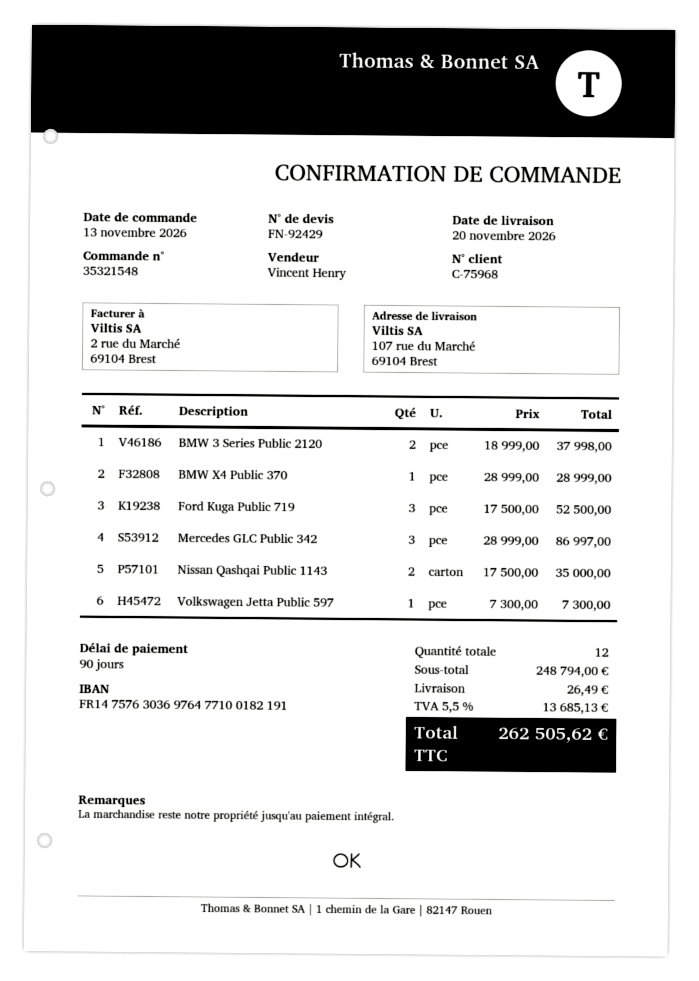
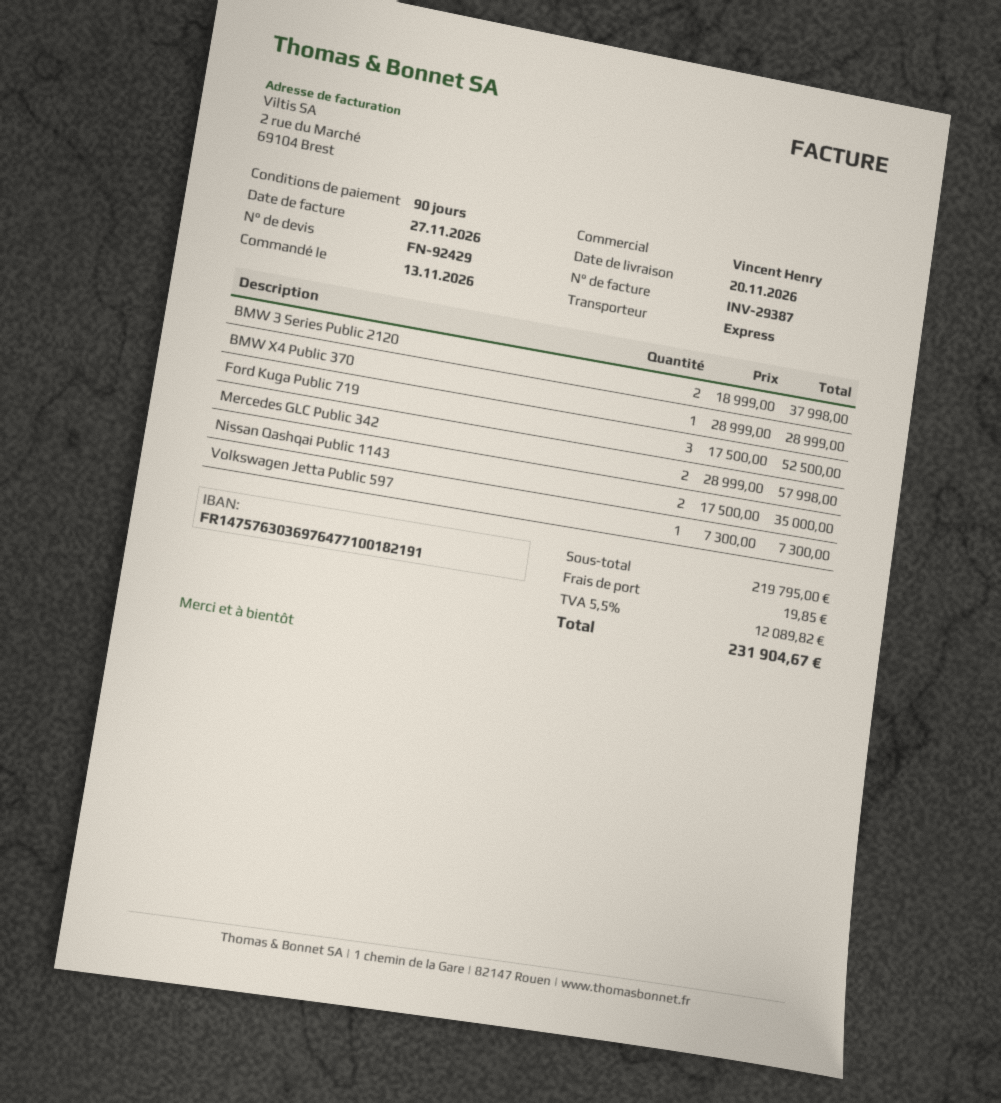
Mercedes GLC Public 342: 3 x 28999.00 = 86997.00 -> 2 x 28999.00 = 57998.00
subtotal: 248794.00 -> 219795.00
shipping: 26.49 -> 19.85
tax: 5.5% = 13685.13 -> 5.5% = 12089.82
total: 262505.62 -> 231904.67

